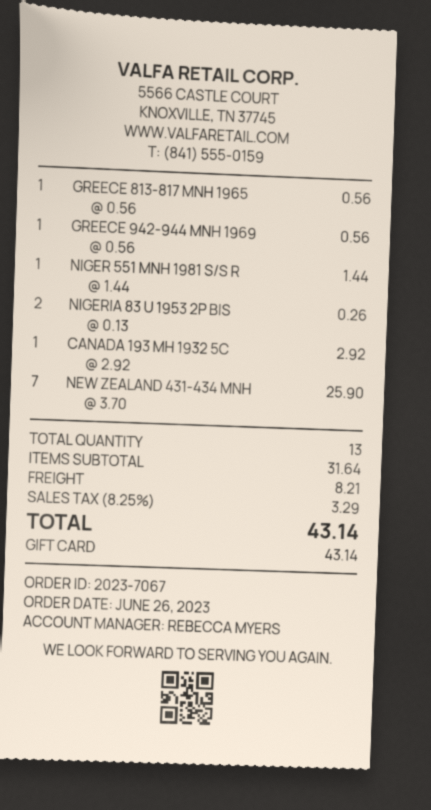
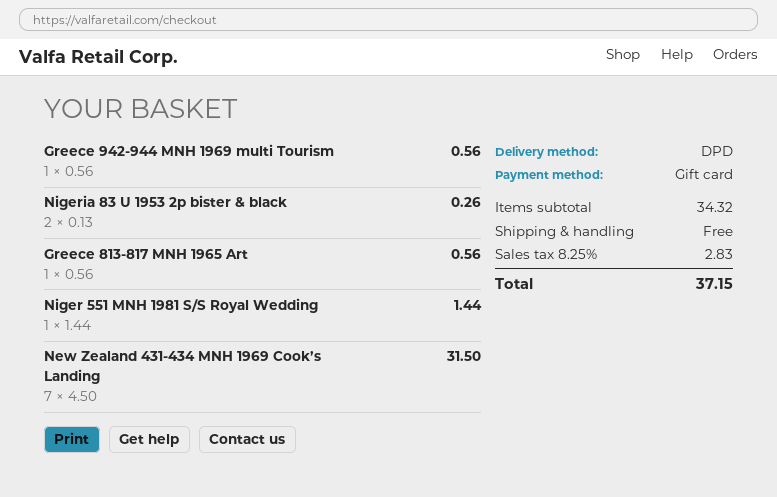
CANADA 193 MH 1932 5C: 1 x 2.92 = 2.92 -> none
NEW ZEALAND 431-434 MNH: 7 x 3.70 = 25.90 -> 7 x 4.50 = 31.50
subtotal: 31.64 -> 34.32
shipping: 8.21 -> 0.00
tax: 8.25% = 3.29 -> 8.25% = 2.83
total: 43.14 -> 37.15

